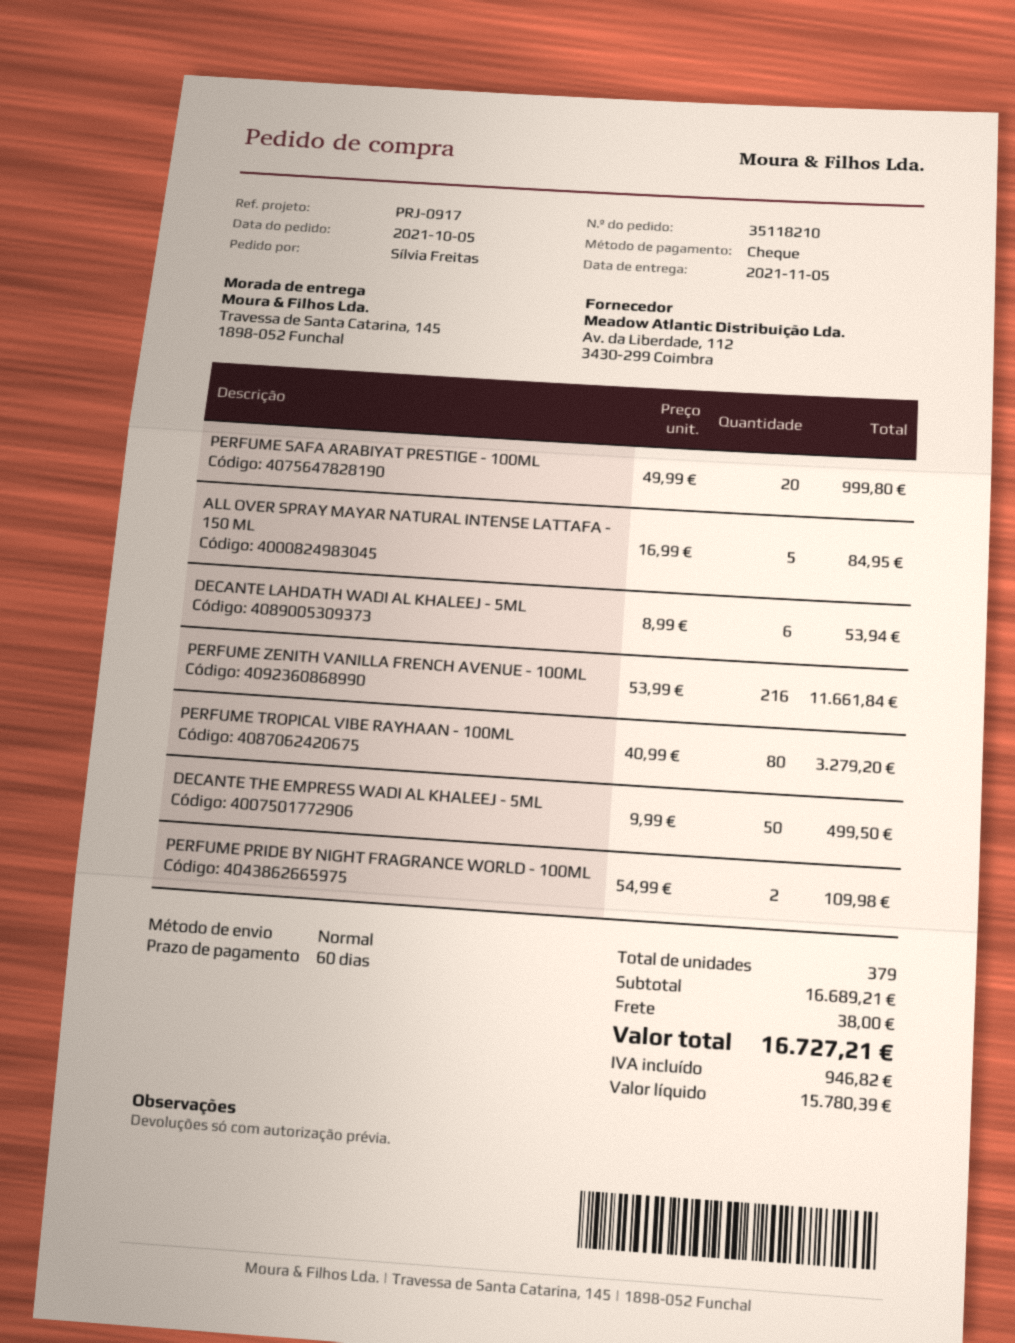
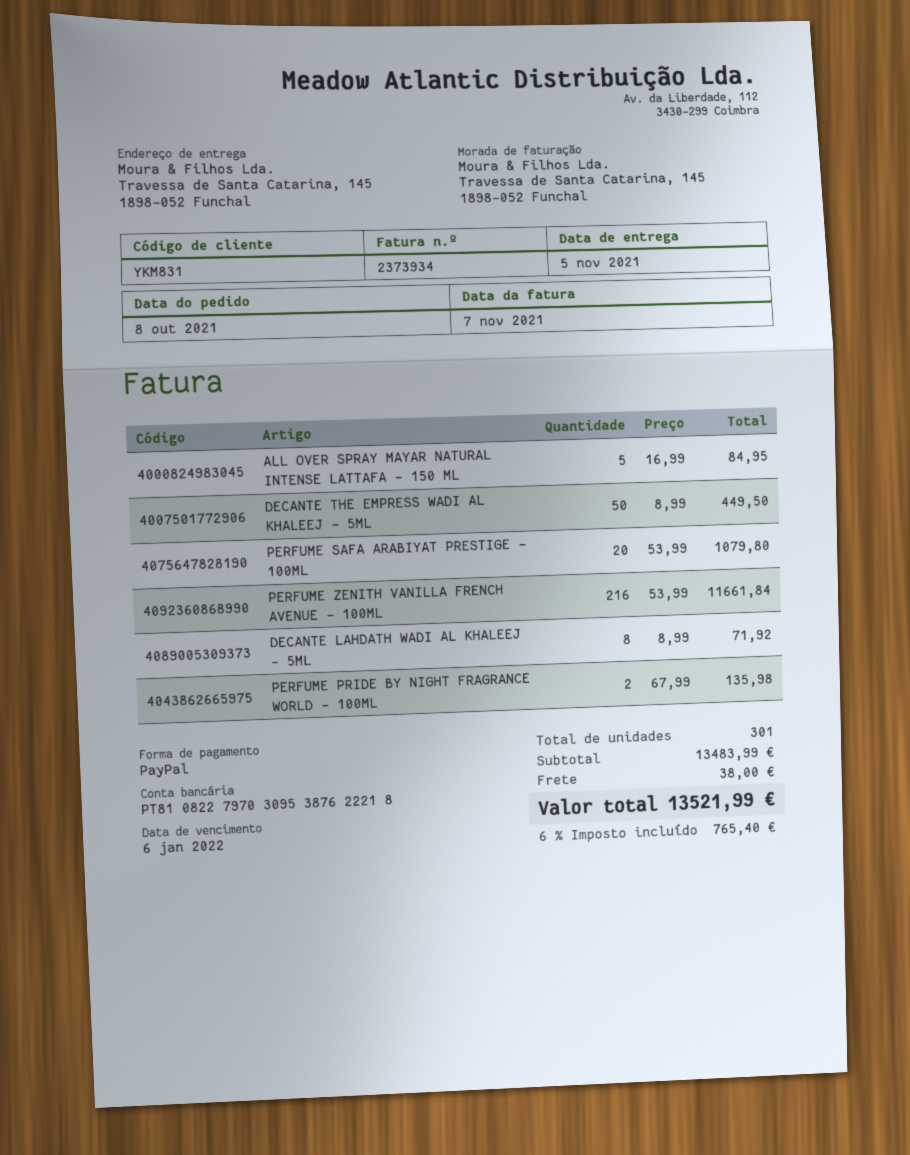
order date: 2021-10-05 -> 2021-10-08
payment method: cheque -> PayPal
PERFUME SAFA ARABIYAT PRESTIGE - 100ML: 20 x 49.99 = 999.80 -> 20 x 53.99 = 1079.80
DECANTE LAHDATH WADI AL KHALEEJ - 5ML: 6 x 8.99 = 53.94 -> 8 x 8.99 = 71.92
PERFUME TROPICAL VIBE RAYHAAN - 100ML: 80 x 40.99 = 3279.20 -> none
DECANTE THE EMPRESS WADI AL KHALEEJ - 5ML: 50 x 9.99 = 499.50 -> 50 x 8.99 = 449.50
PERFUME PRIDE BY NIGHT FRAGRANCE WORLD - 100ML: 2 x 54.99 = 109.98 -> 2 x 67.99 = 135.98
total quantity: 379 -> 301
subtotal: 16689.21 -> 13483.99
tax: 946.82 -> 765.40
total: 16727.21 -> 13521.99

